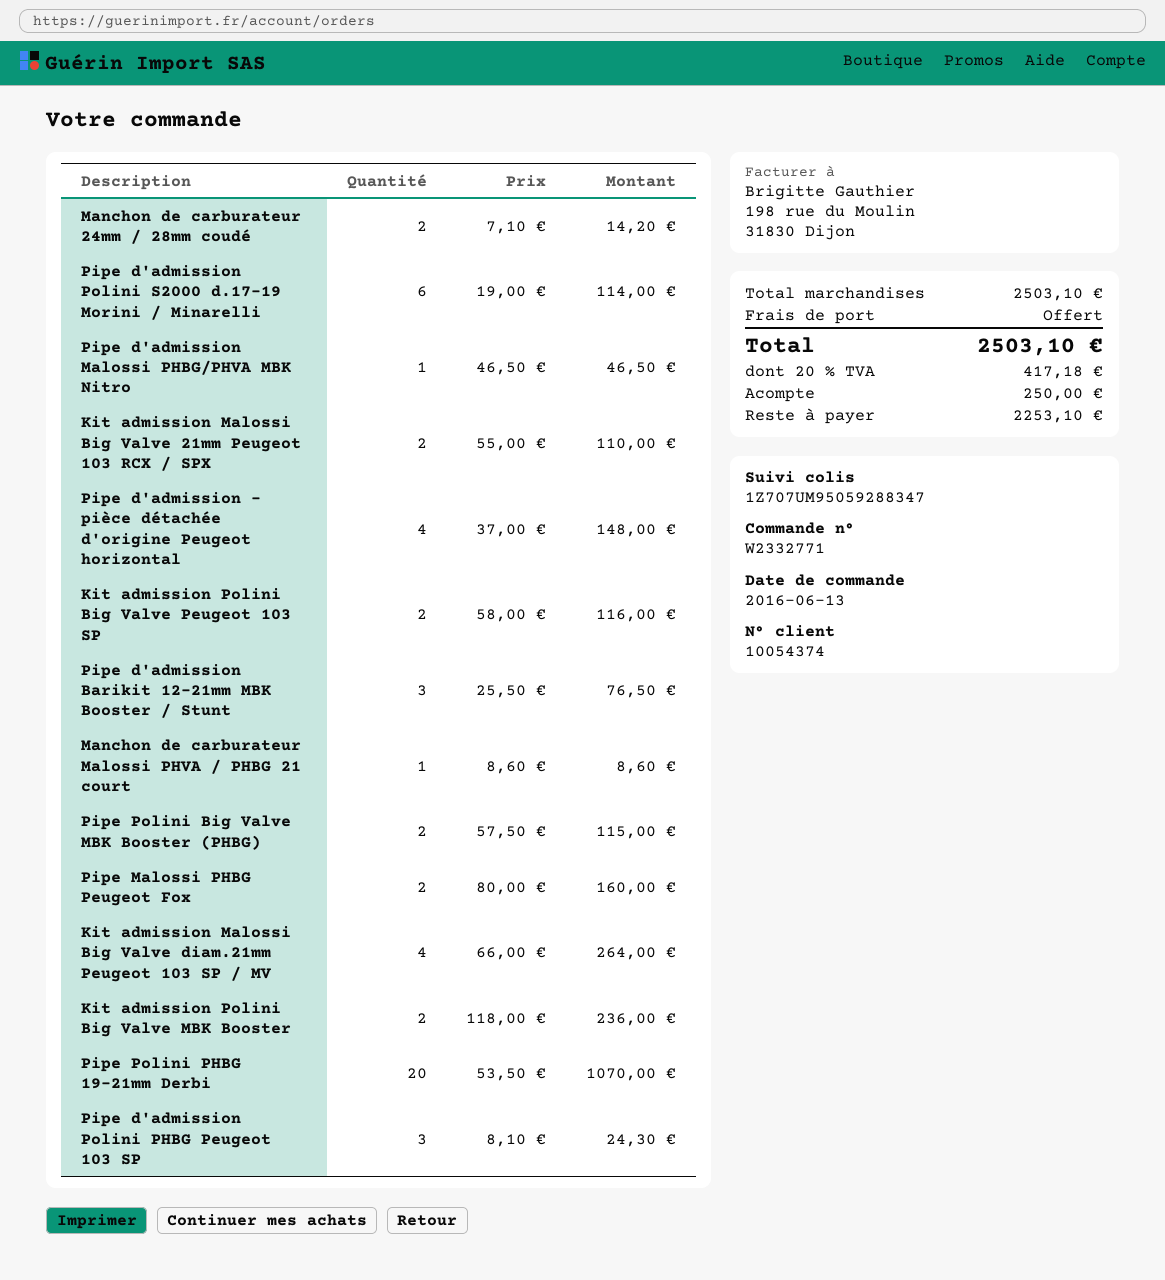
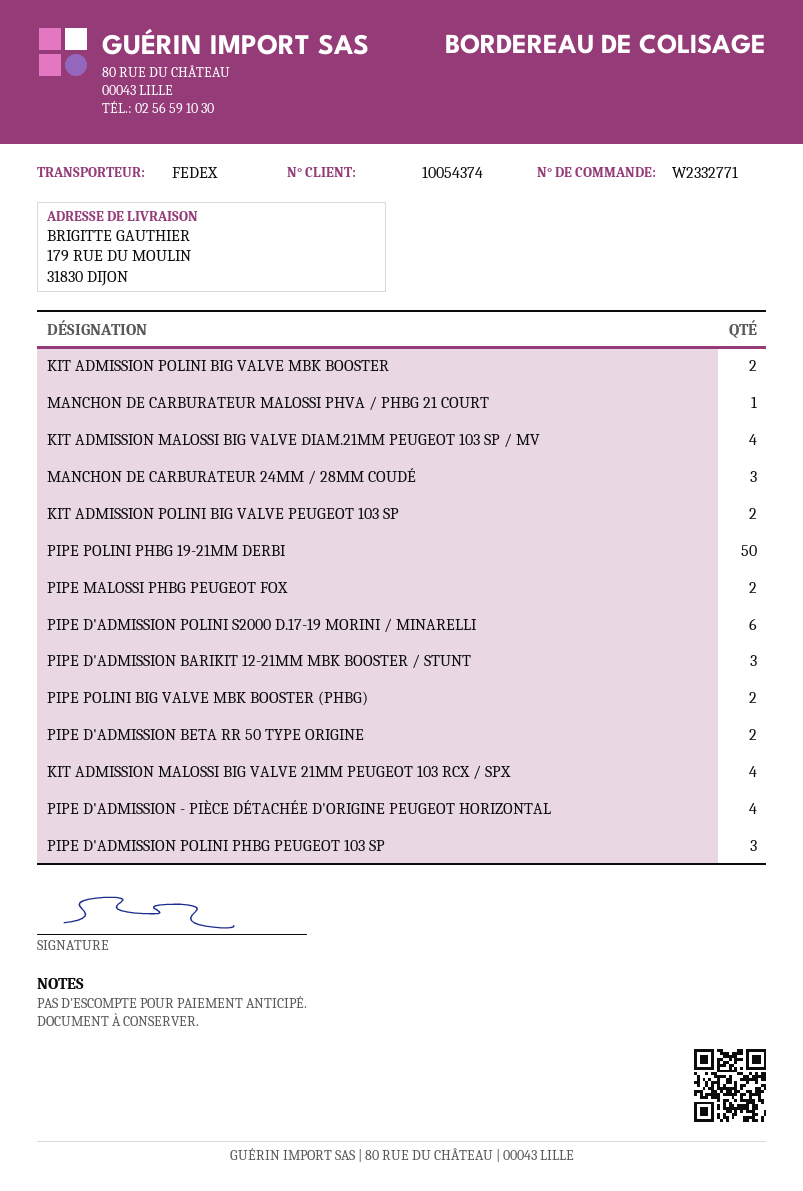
Manchon de carburateur 24mm / 28mm coudé: 2 -> 3
Pipe d'admission Malossi PHBG/PHVA MBK Nitro: 1 -> none
Kit admission Malossi Big Valve 21mm Peugeot 103 RCX / SPX: 2 -> 4
Pipe Polini PHBG 19-21mm Derbi: 20 -> 50
PIPE D'ADMISSION BETA RR 50 TYPE ORIGINE: none -> 2

